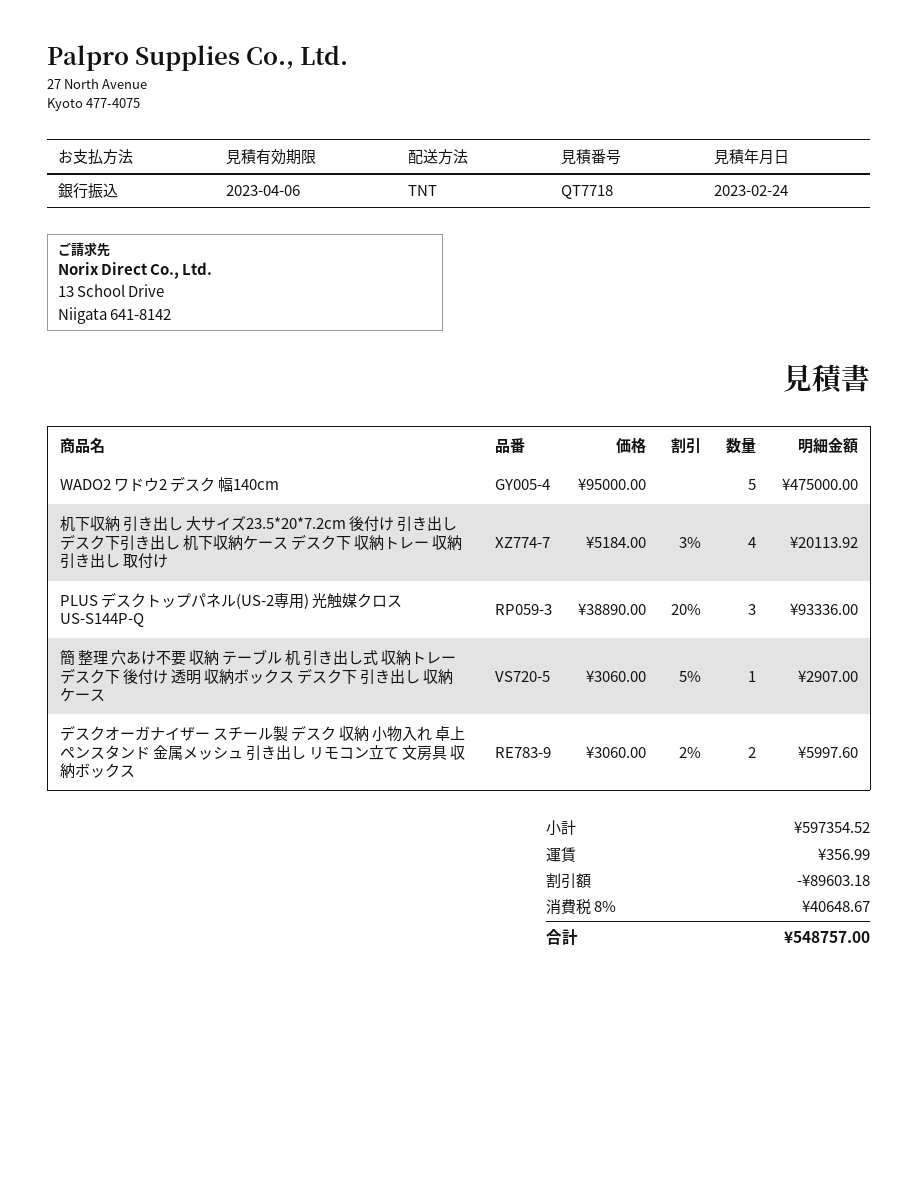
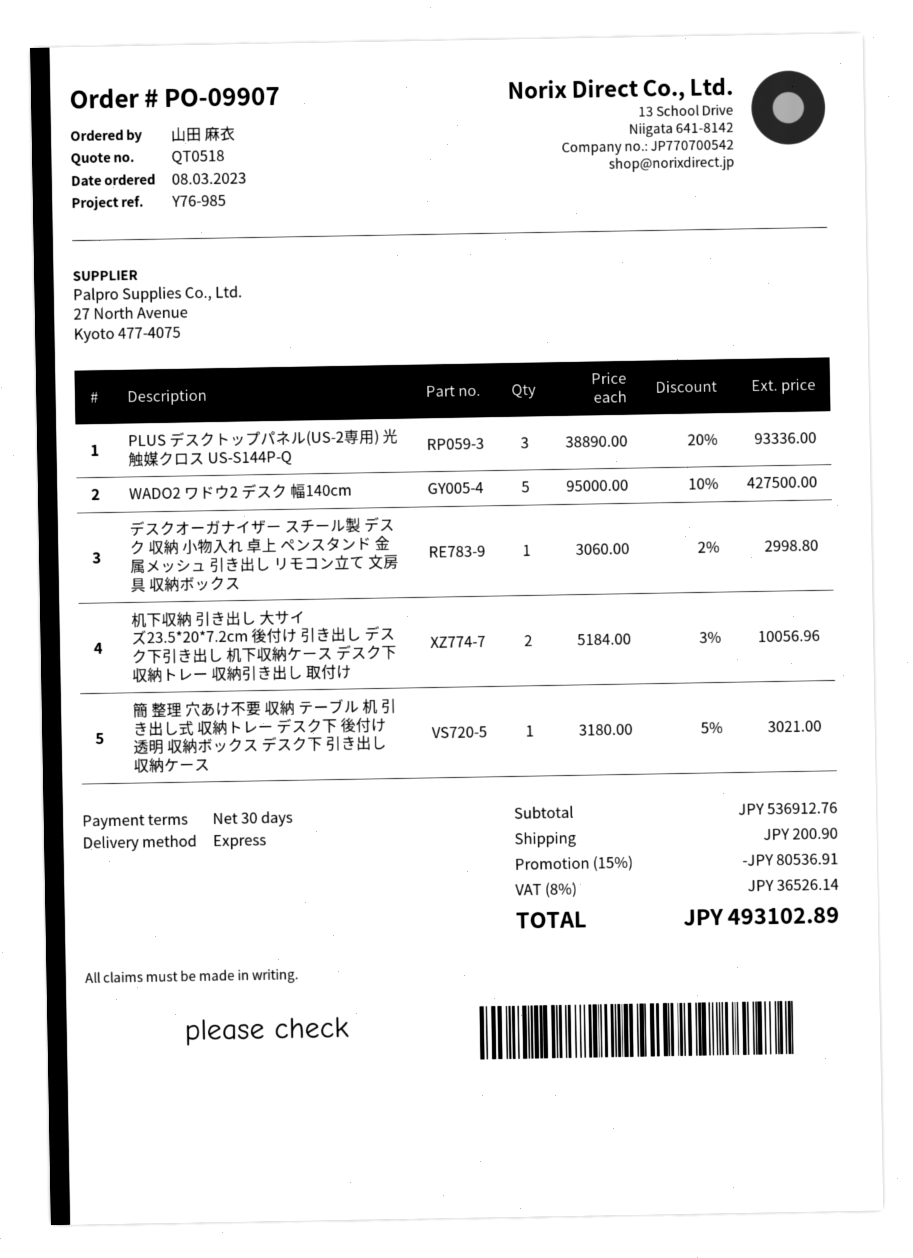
quote number: QT7718 -> QT0518
shipping method: TNT -> express
WADO2 ワドウ2 デスク 幅140cm: 5 x 95000.00 = 475000.00 -> 5 x 95000.00 - 10% = 427500.00
机下収納 引き出し 大サイズ23.5*20*7.2cm 後付け 引き出し デスク下引き出し 机下収納ケース デスク下 収納トレー 収納引き出し 取付け: 4 x 5184.00 - 3% = 20113.92 -> 2 x 5184.00 - 3% = 10056.96
簡 整理 穴あけ不要 収納 テーブル 机 引き出し式 収納トレー デスク下 後付け 透明 収納ボックス デスク下 引き出し 収納ケース: 1 x 3060.00 - 5% = 2907.00 -> 1 x 3180.00 - 5% = 3021.00
デスクオーガナイザー スチール製 デスク 収納 小物入れ 卓上 ペンスタンド 金属メッシュ 引き出し リモコン立て 文房具 収納ボックス: 2 x 3060.00 - 2% = 5997.60 -> 1 x 3060.00 - 2% = 2998.80
subtotal: 597354.52 -> 536912.76
discount: 89603.18 -> 80536.91
shipping: 356.99 -> 200.90
tax: 8% = 40648.67 -> 8% = 36526.14
total: 548757.00 -> 493102.89

